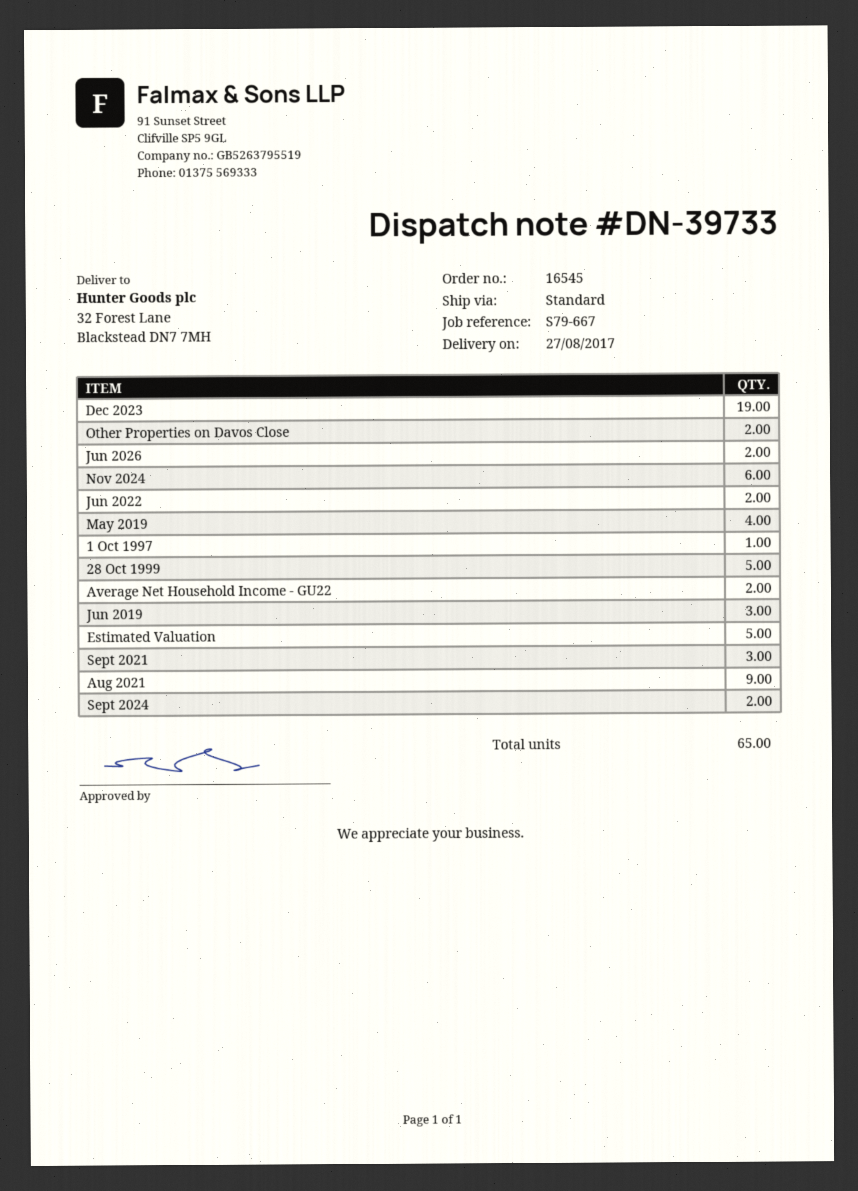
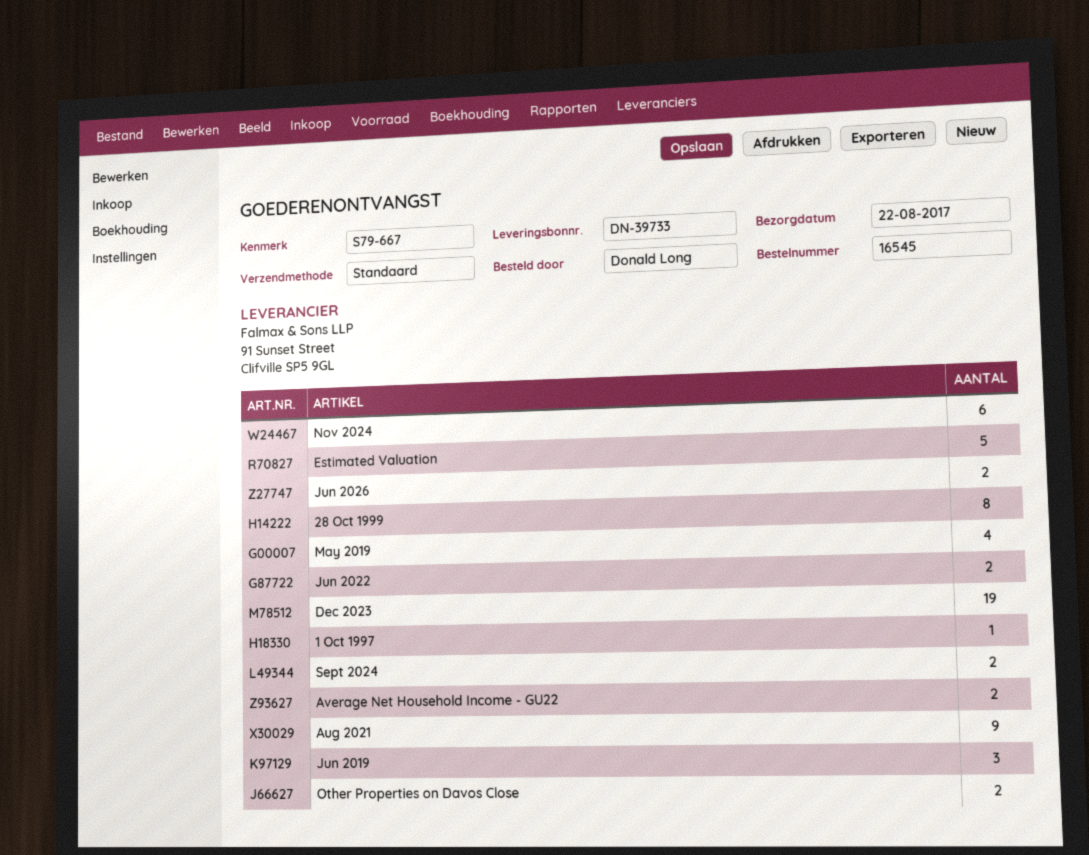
delivery date: 2017-08-27 -> 2017-08-22
28 Oct 1999: 5 -> 8
Sept 2021: 3 -> none

